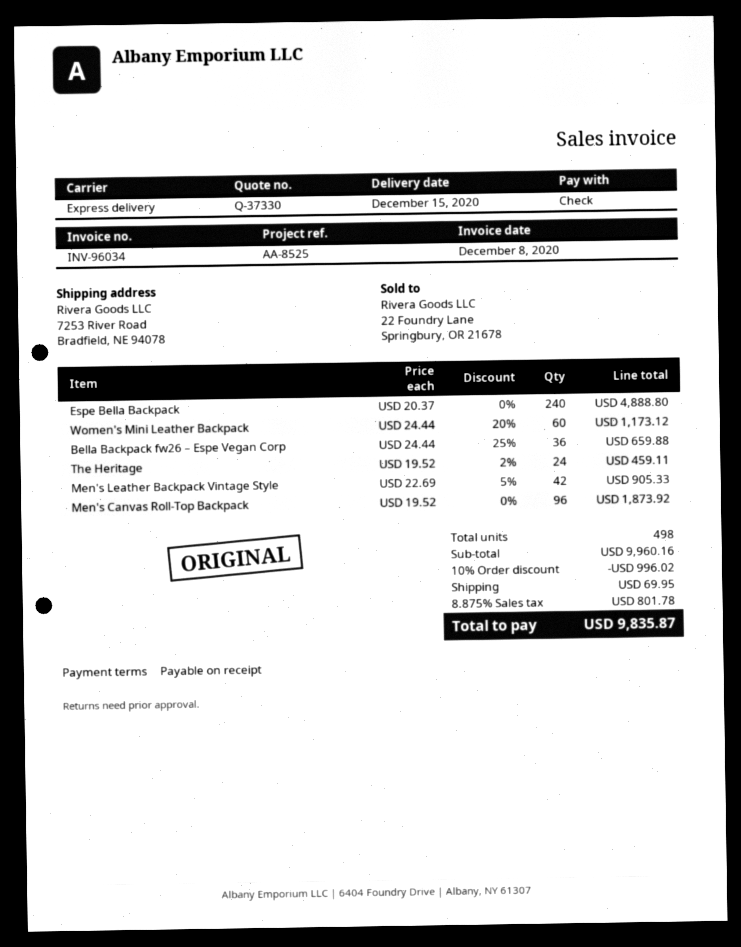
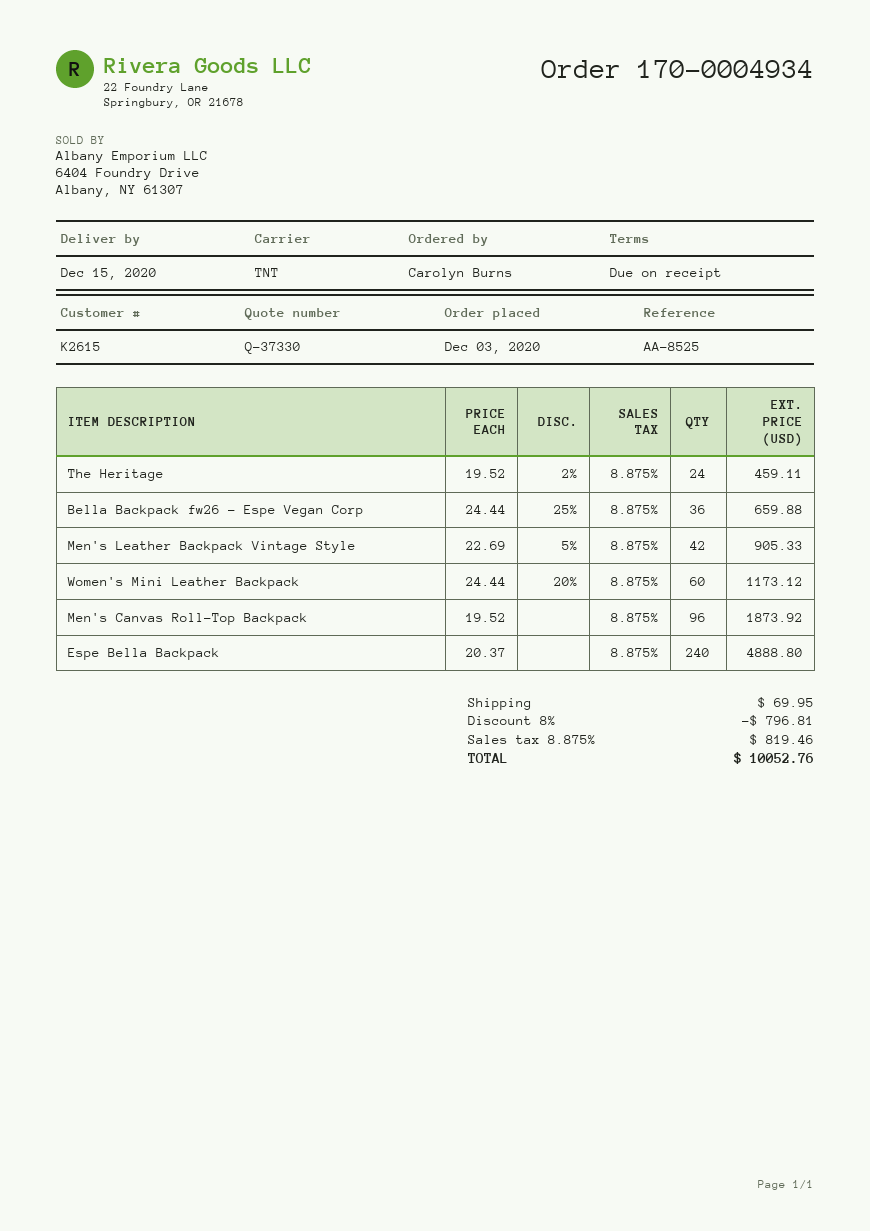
shipping method: express -> TNT
discount: 10% = 996.02 -> 8% = 796.81
tax: 8.875% = 801.78 -> 8.875% = 819.46
total: 9835.87 -> 10052.76

